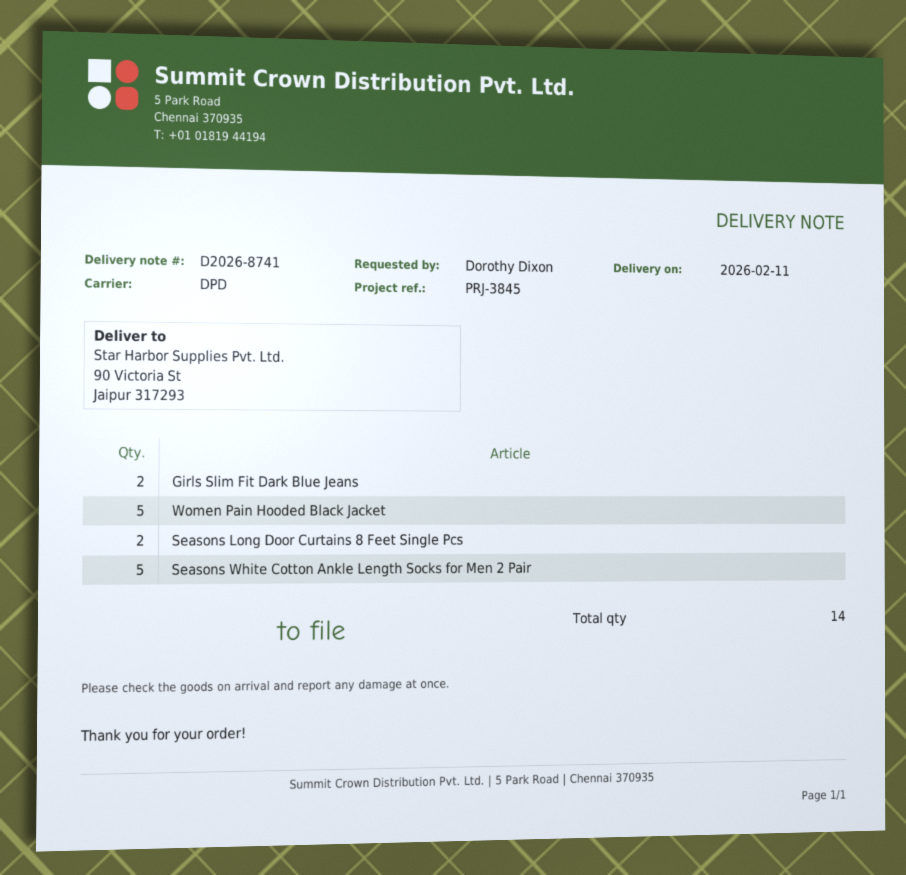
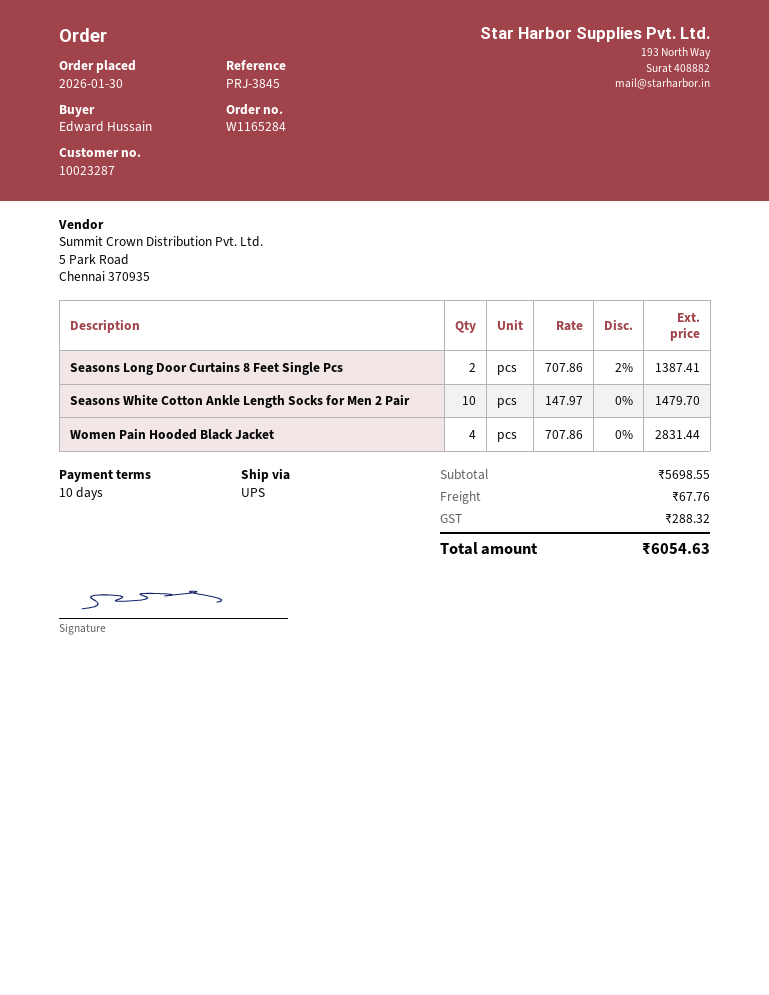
ordered by: Dorothy Dixon -> Edward Hussain
shipping method: DPD -> UPS
Girls Slim Fit Dark Blue Jeans: 2 -> none
Women Pain Hooded Black Jacket: 5 -> 4
Seasons White Cotton Ankle Length Socks for Men 2 Pair: 5 -> 10

